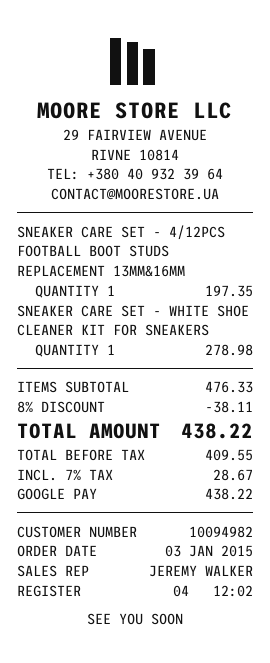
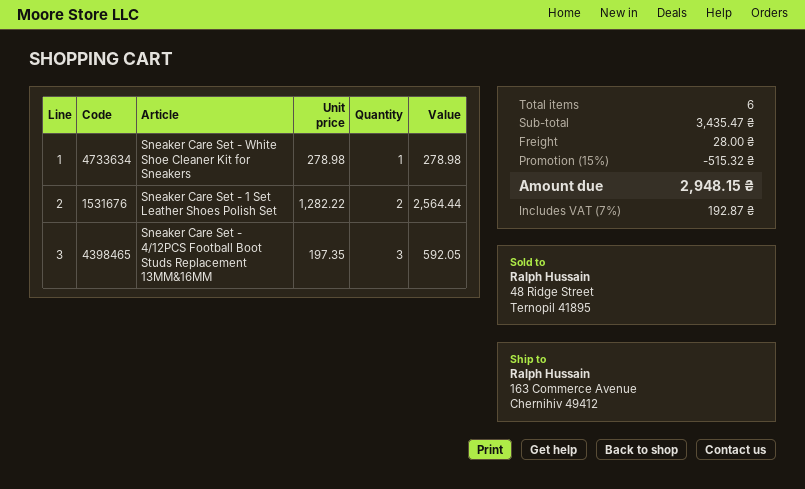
SNEAKER CARE SET - 4/12PCS FOOTBALL BOOT STUDS REPLACEMENT 13MM&16MM: 1 for 197.35 -> 3 for 592.05
Sneaker Care Set - 1 Set Leather Shoes Polish Set: none -> 2 for 2564.44
subtotal: 476.33 -> 3435.47
discount: 8% = 38.11 -> 15% = 515.32
shipping: none -> 28.00
tax: 7% = 28.67 -> 7% = 192.87
total: 438.22 -> 2948.15

